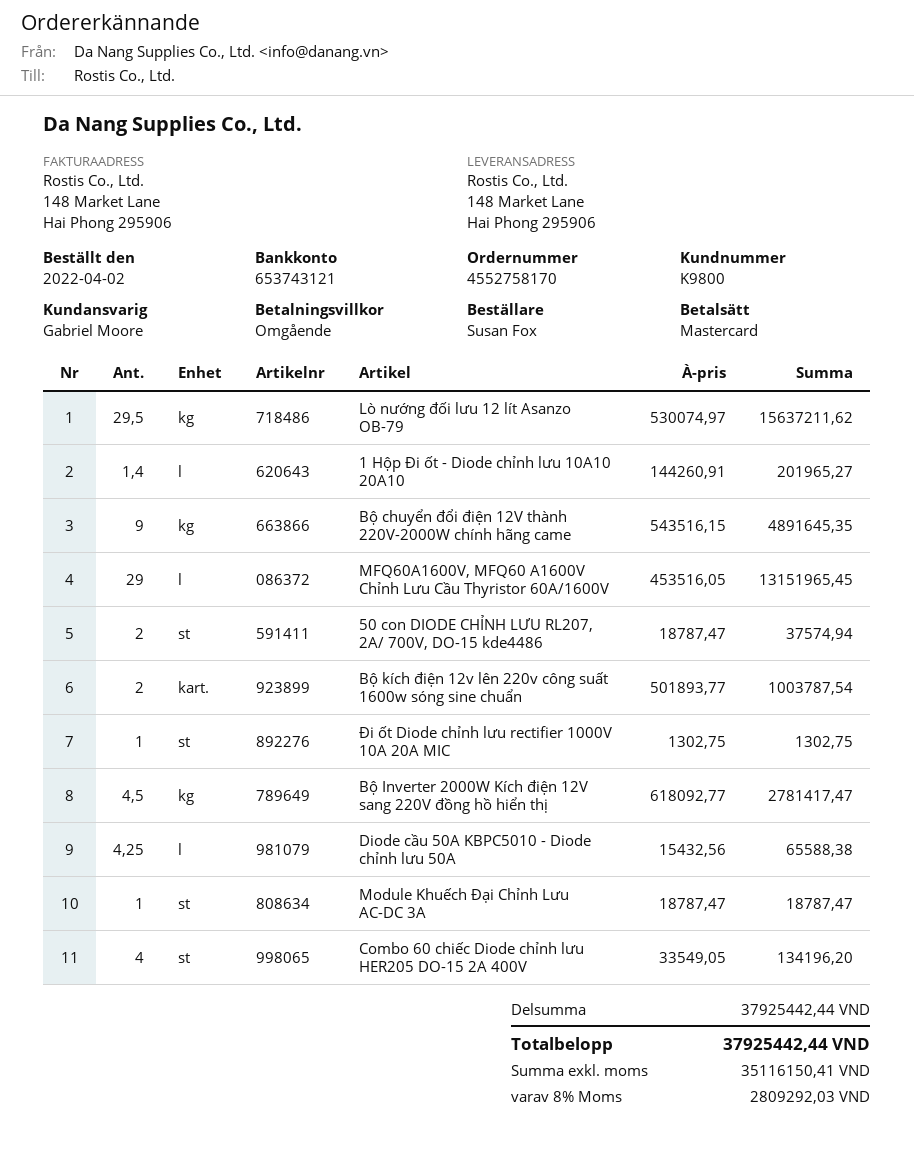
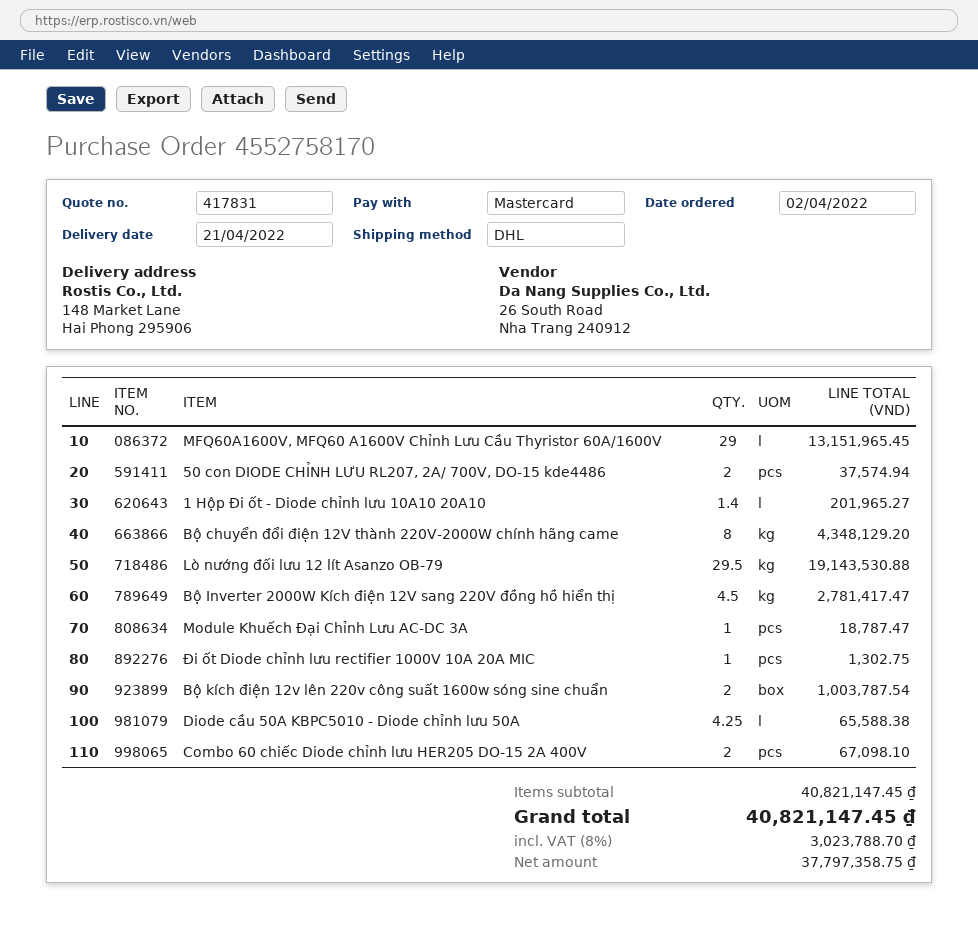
Lò nướng đối lưu 12 lít Asanzo OB-79: 29.5 for 15637211.62 -> 29.5 for 19143530.88
Bộ chuyển đổi điện 12V thành 220V-2000W chính hãng came: 9 for 4891645.35 -> 8 for 4348129.20
Combo 60 chiếc Diode chỉnh lưu HER205 DO-15 2A 400V: 4 for 134196.20 -> 2 for 67098.10
subtotal: 37925442.44 -> 40821147.45
net: 35116150.41 -> 37797358.75
tax: 8% = 2809292.03 -> 8% = 3023788.70
total: 37925442.44 -> 40821147.45

